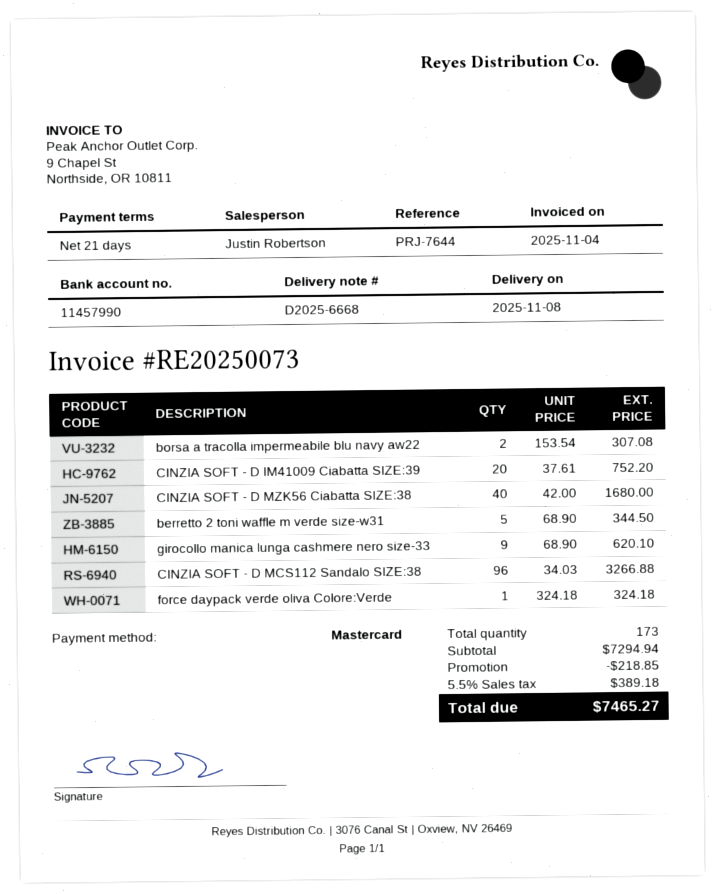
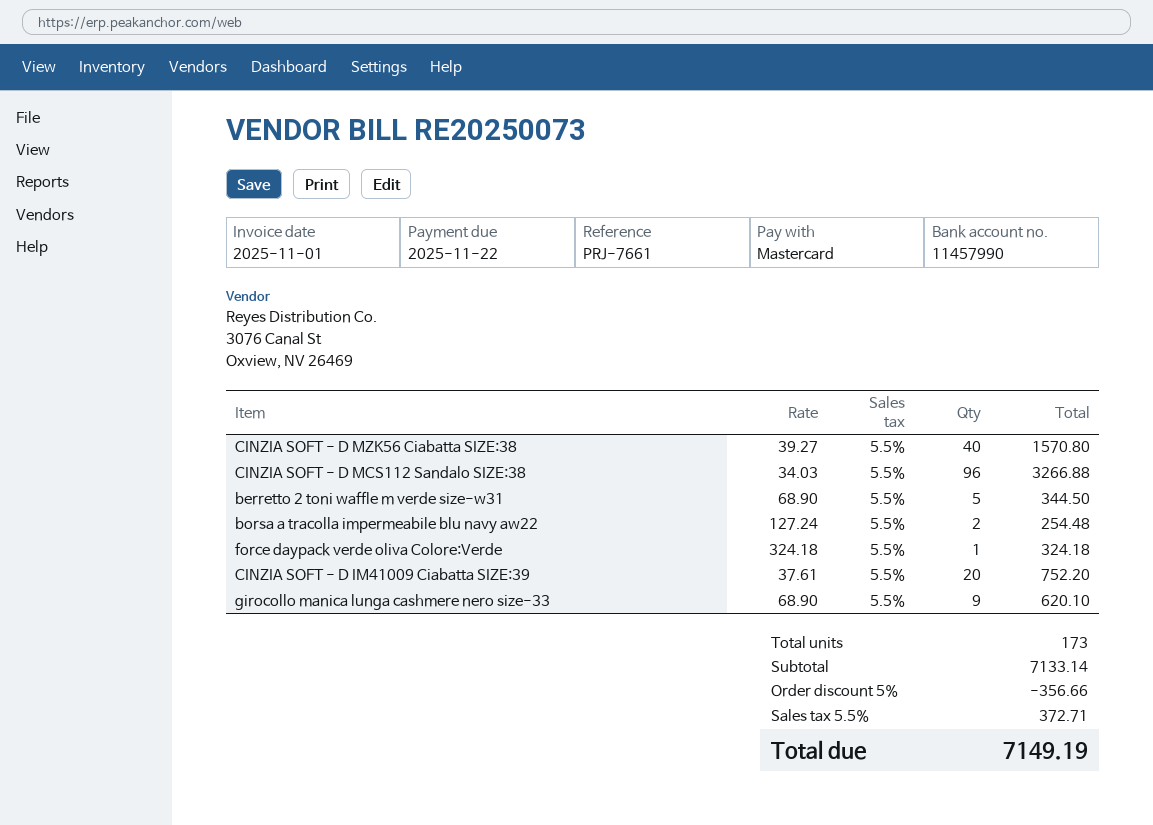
invoice date: 2025-11-04 -> 2025-11-01
reference: PRJ-7644 -> PRJ-7661
borsa a tracolla impermeabile blu navy aw22: 2 x 153.54 = 307.08 -> 2 x 127.24 = 254.48
CINZIA SOFT - D MZK56 Ciabatta SIZE:38: 40 x 42.00 = 1680.00 -> 40 x 39.27 = 1570.80
subtotal: 7294.94 -> 7133.14
discount: 218.85 -> 356.66
tax: 5.5% = 389.18 -> 5.5% = 372.71
total: 7465.27 -> 7149.19

